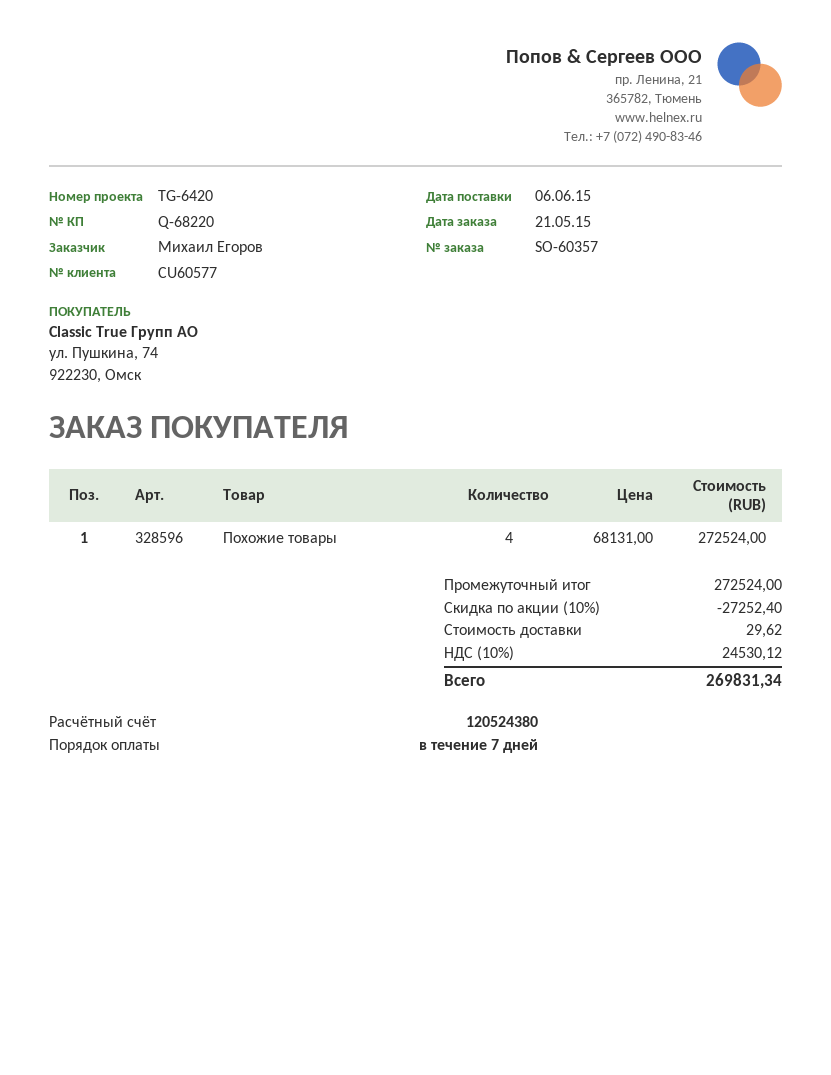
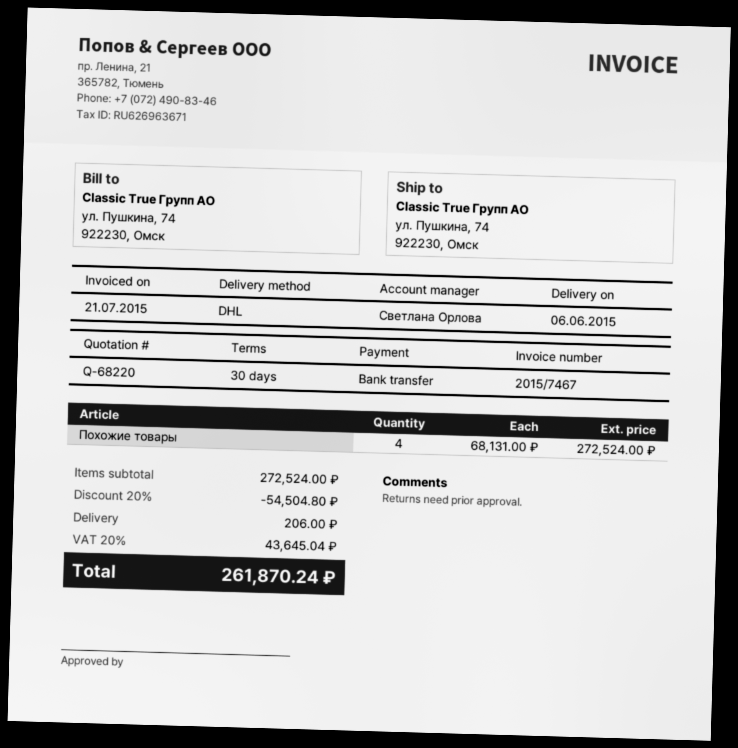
payment terms: 7 days -> 30 days
discount: 10% = 27252.40 -> 20% = 54504.80
shipping: 29.62 -> 206.00
tax: 10% = 24530.12 -> 20% = 43645.04
total: 269831.34 -> 261870.24

